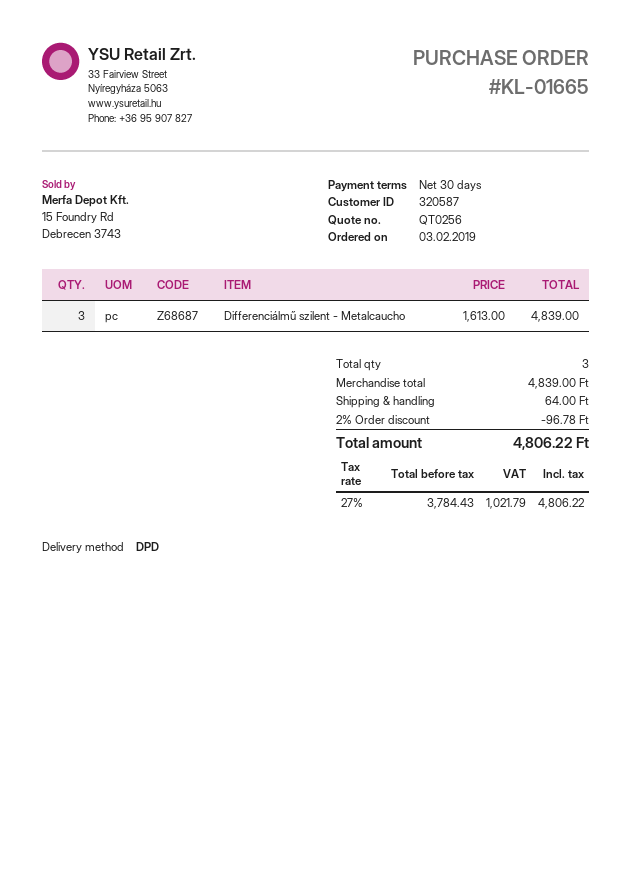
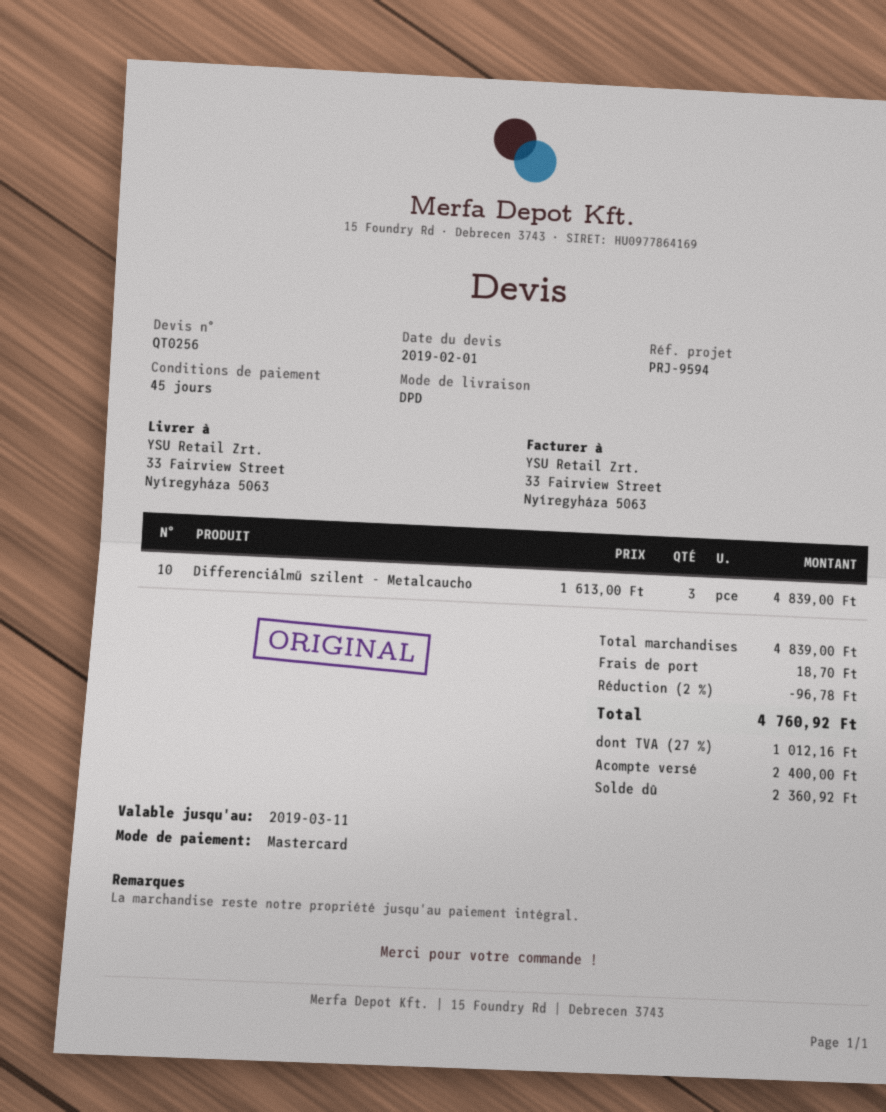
payment terms: 30 days -> 45 days
shipping: 64.00 -> 18.70
tax: 27% = 1021.79 -> 27% = 1012.16
total: 4806.22 -> 4760.92

